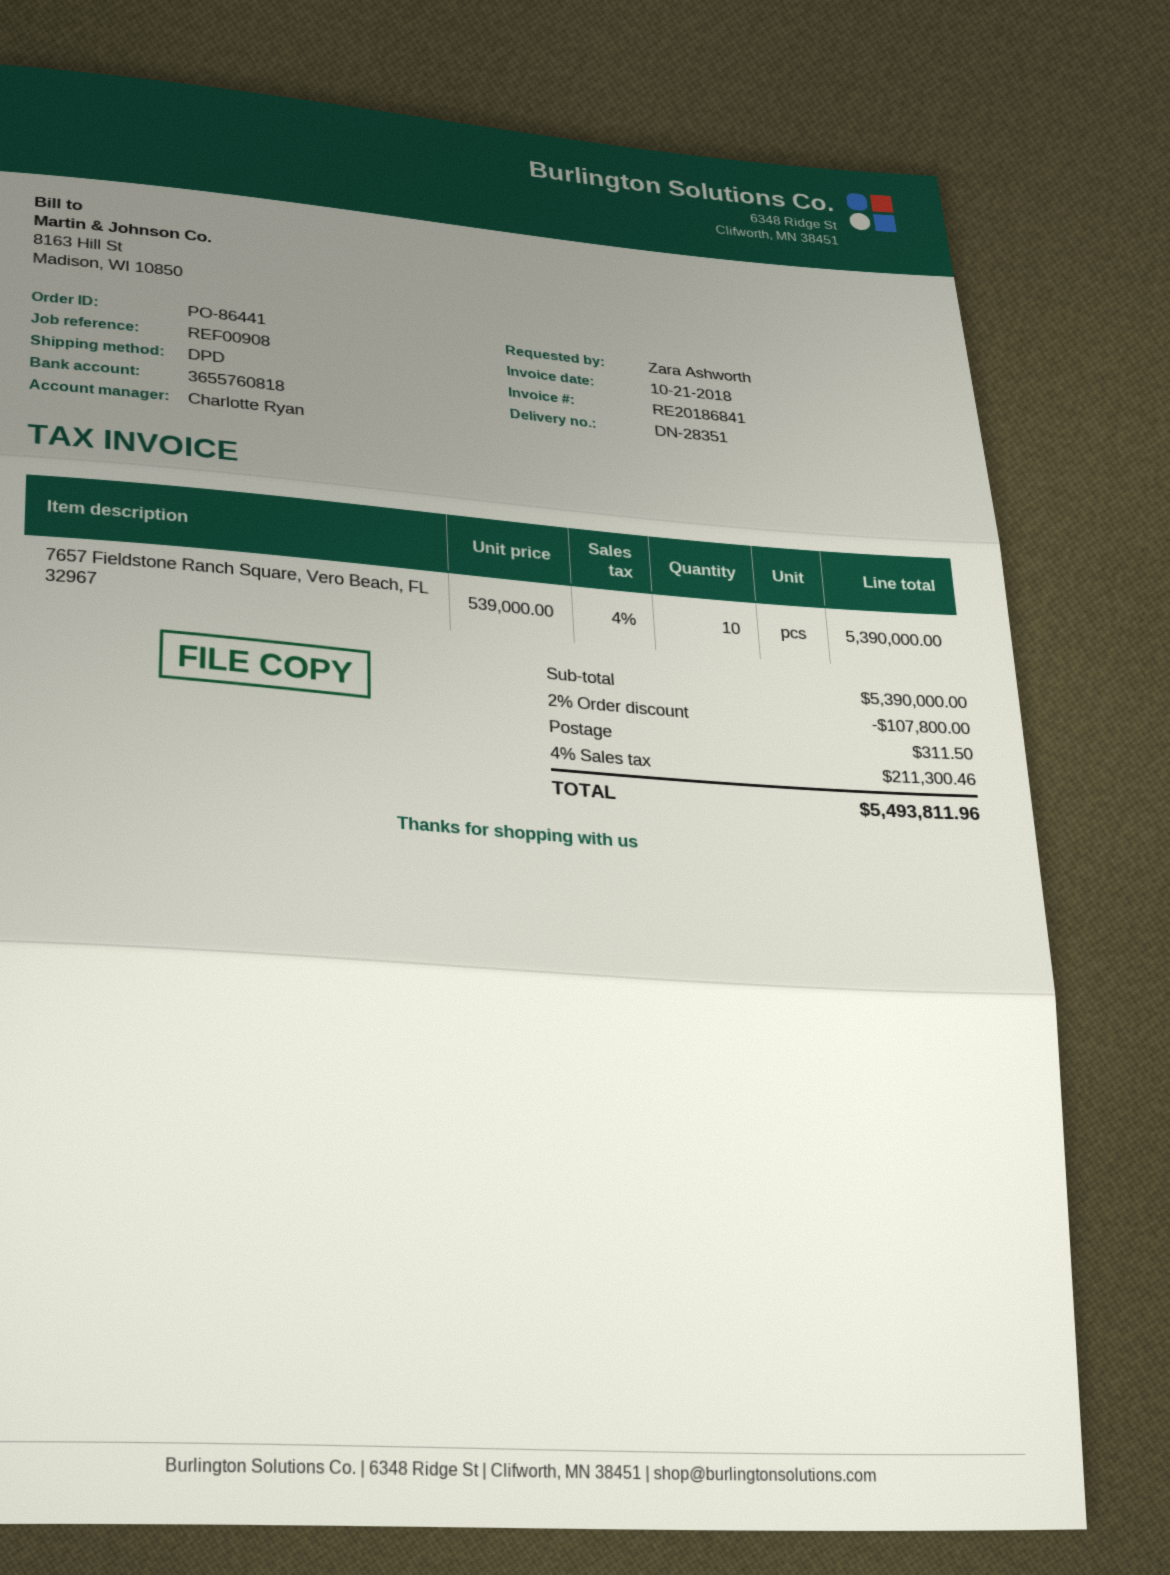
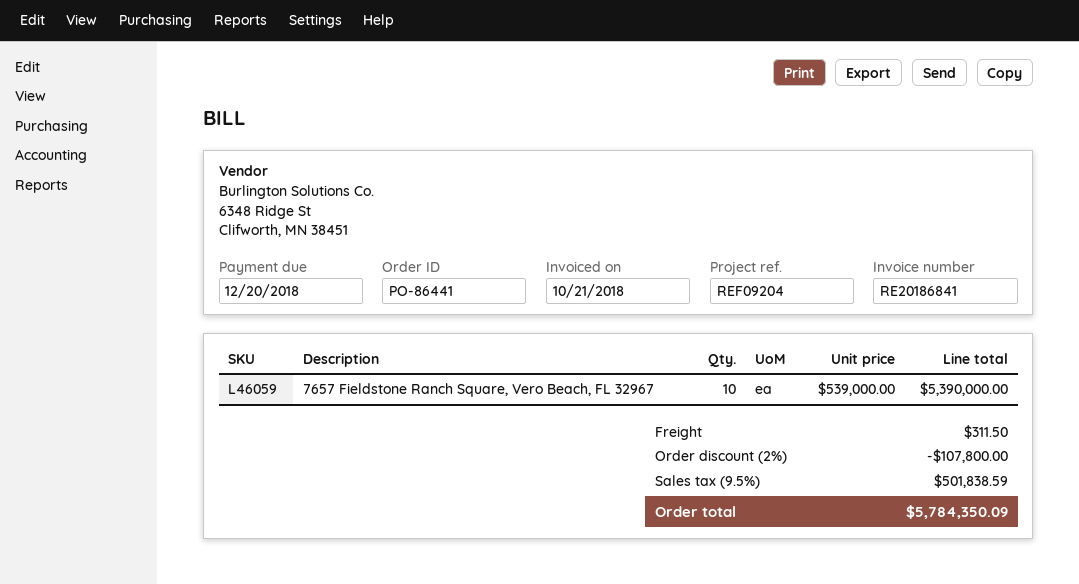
reference: REF00908 -> REF09204
tax: 4% = 211300.46 -> 9.5% = 501838.59
total: 5493811.96 -> 5784350.09

